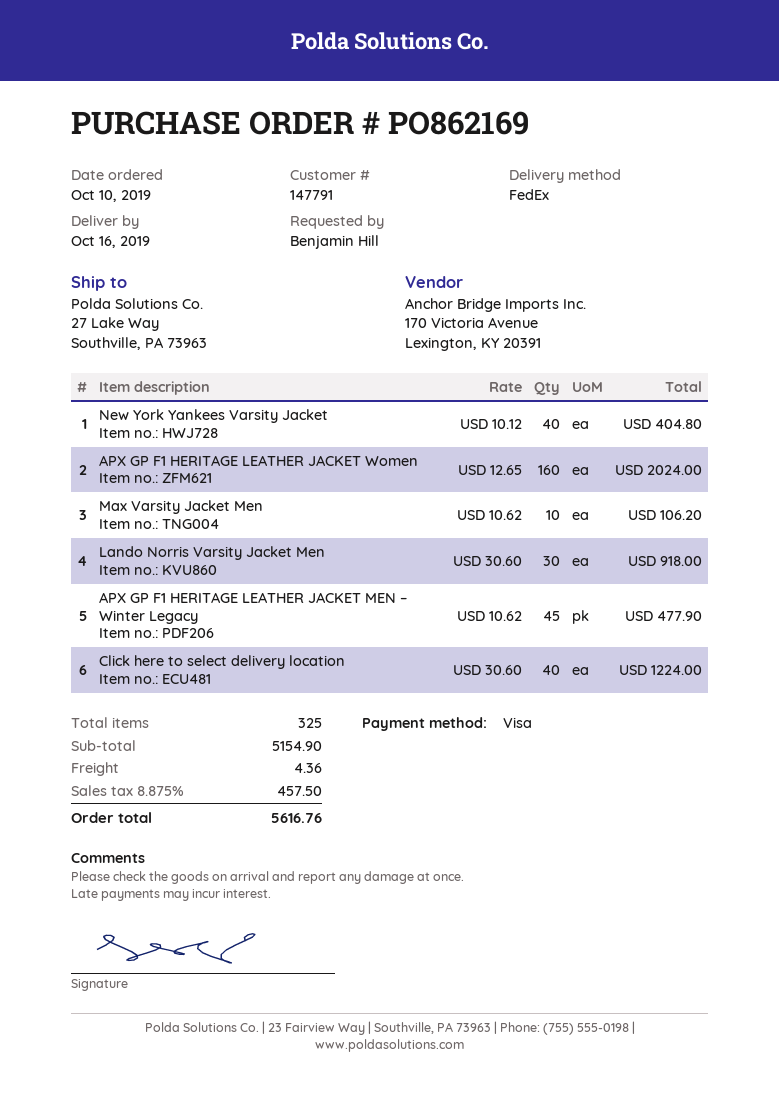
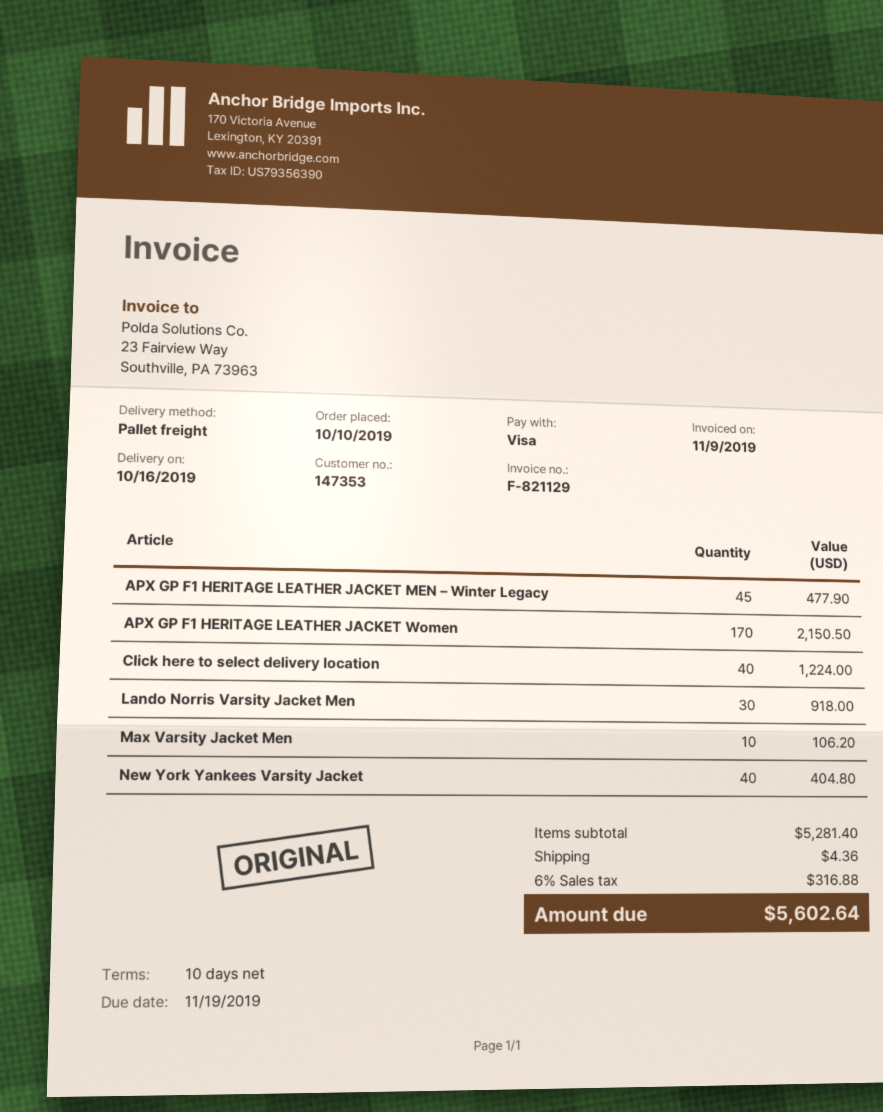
customer number: 147791 -> 147353
shipping method: FedEx -> pallet freight
APX GP F1 HERITAGE LEATHER JACKET Women: 160 for 2024.00 -> 170 for 2150.50
subtotal: 5154.90 -> 5281.40
tax: 8.875% = 457.50 -> 6% = 316.88
total: 5616.76 -> 5602.64

